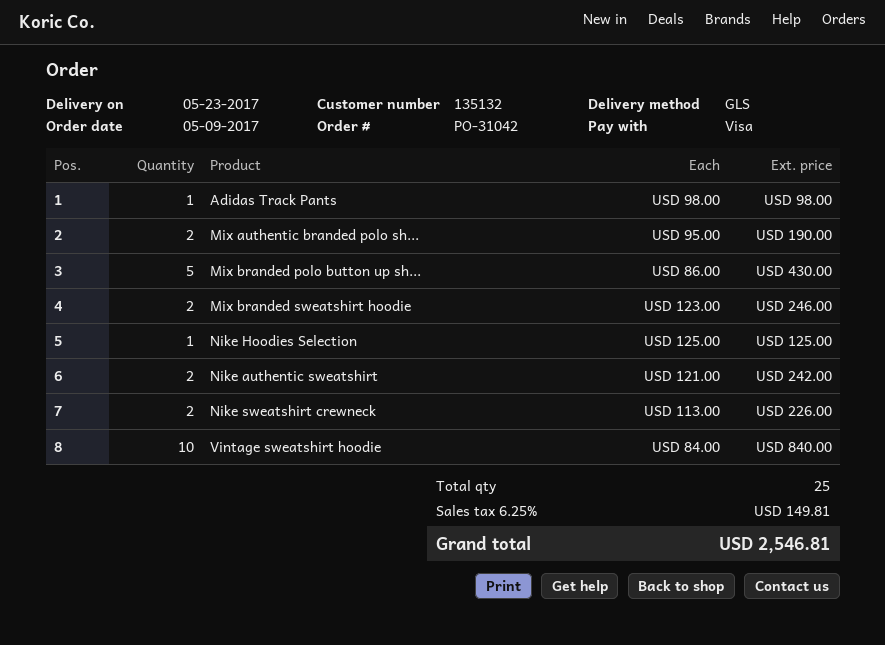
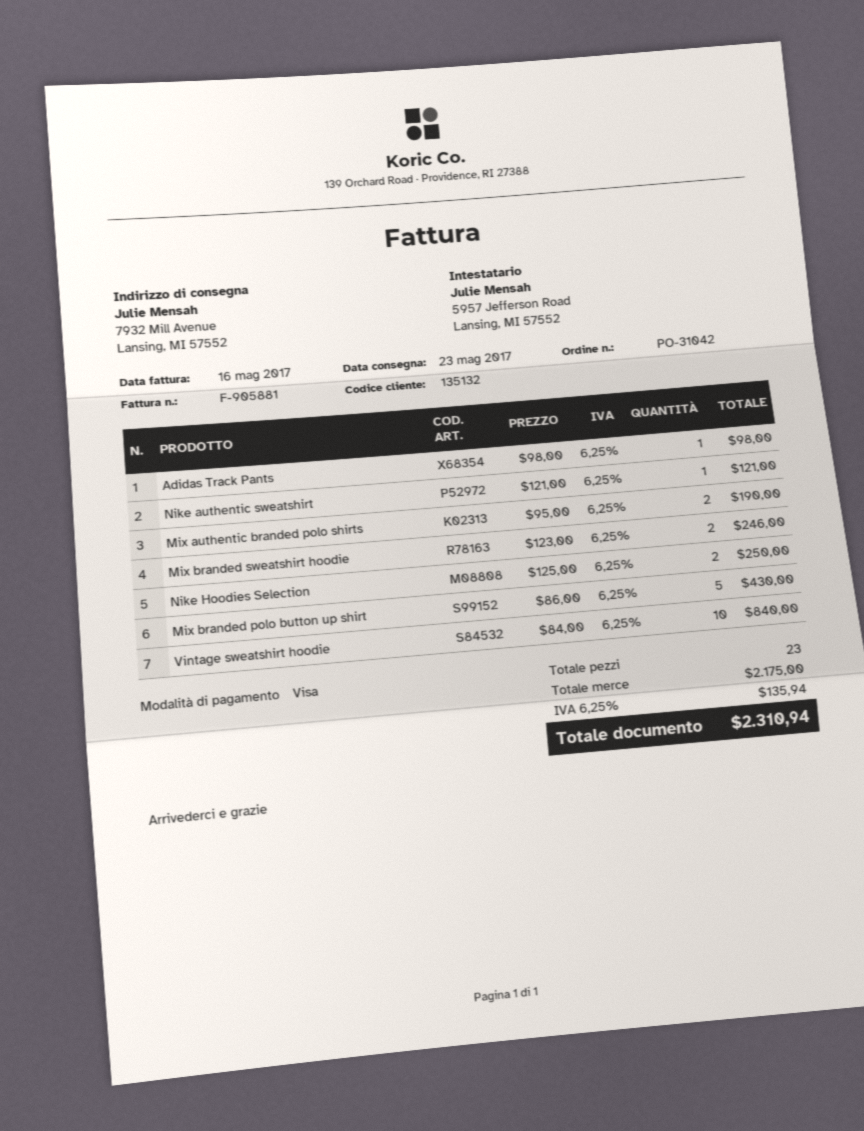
Nike Hoodies Selection: 1 x 125.00 = 125.00 -> 2 x 125.00 = 250.00
Nike authentic sweatshirt: 2 x 121.00 = 242.00 -> 1 x 121.00 = 121.00
Nike sweatshirt crewneck: 2 x 113.00 = 226.00 -> none
total quantity: 25 -> 23
tax: 6.25% = 149.81 -> 6.25% = 135.94
total: 2546.81 -> 2310.94

